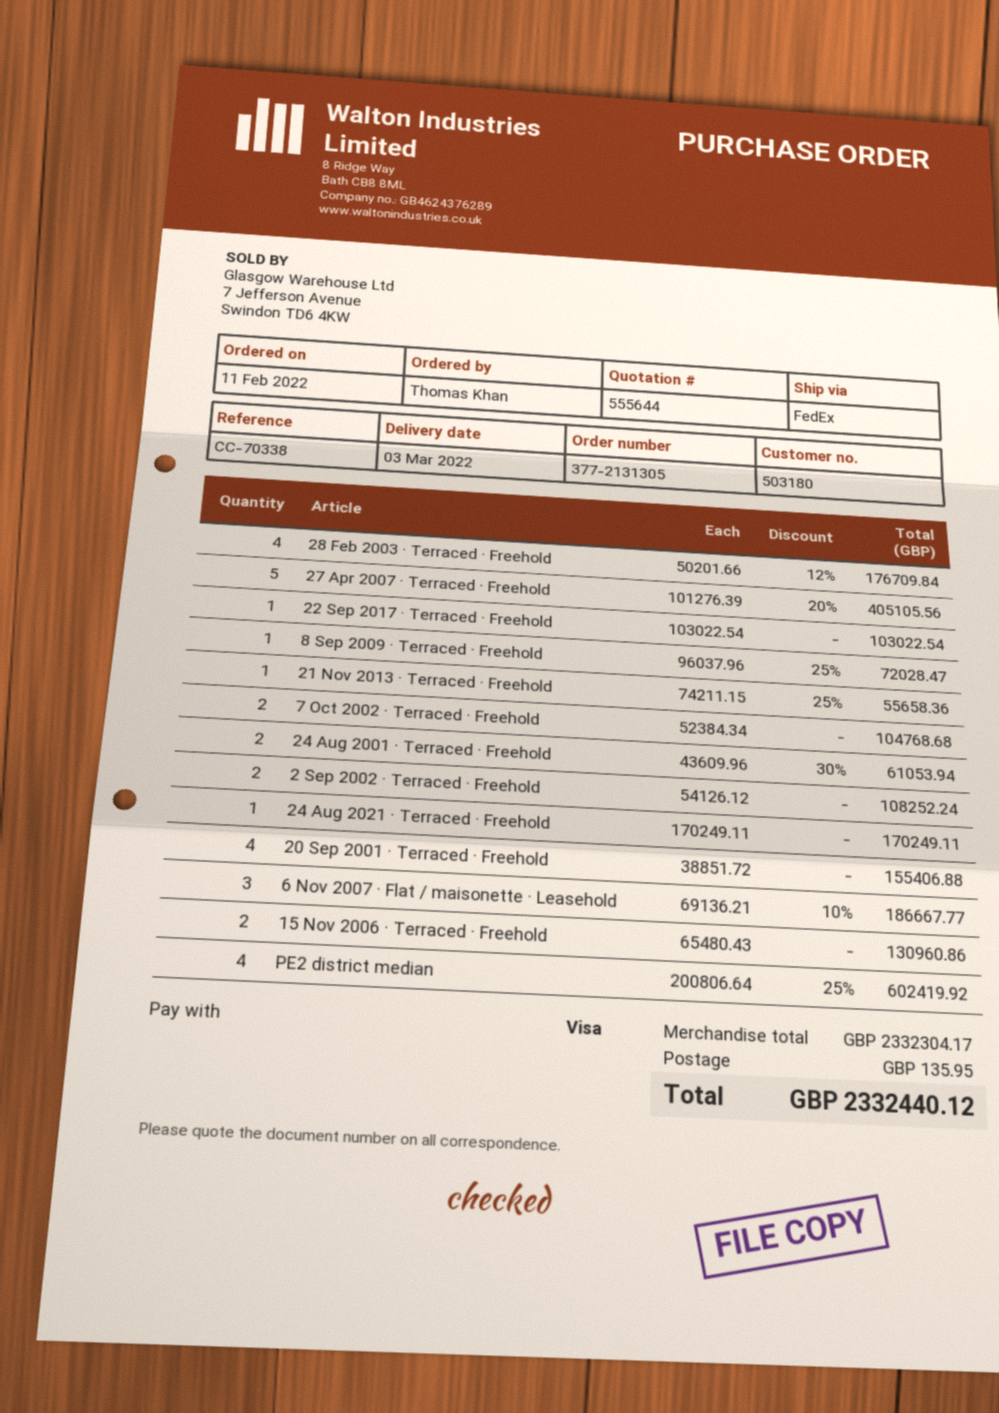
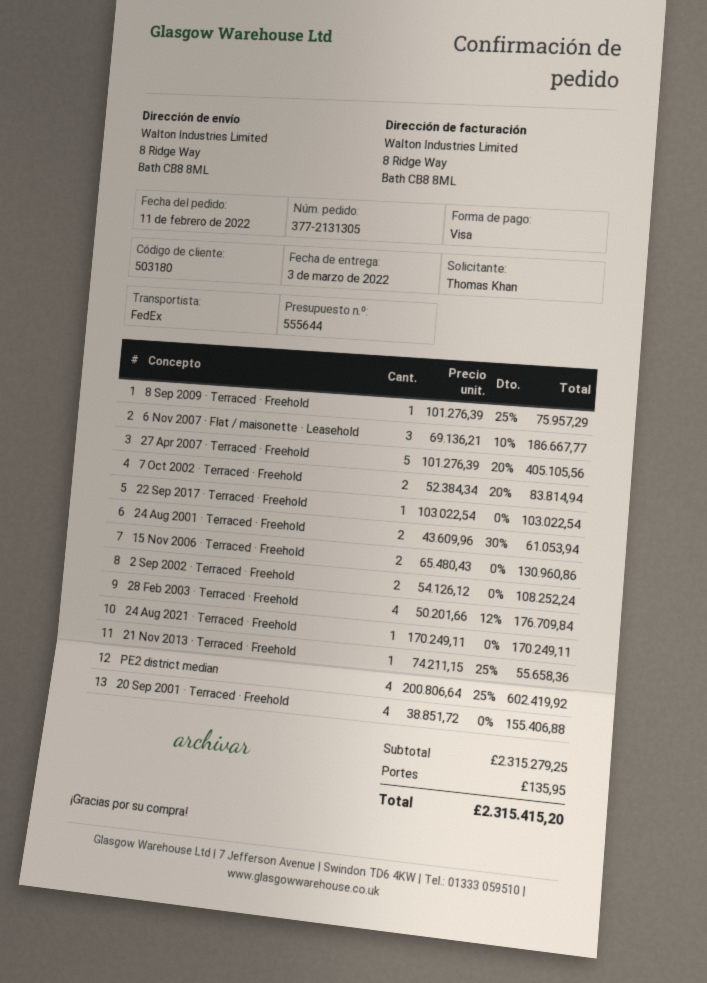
8 Sep 2009 · Terraced · Freehold: 1 x 96037.96 - 25% = 72028.47 -> 1 x 101276.39 - 25% = 75957.29
7 Oct 2002 · Terraced · Freehold: 2 x 52384.34 = 104768.68 -> 2 x 52384.34 - 20% = 83814.94
subtotal: 2332304.17 -> 2315279.25
total: 2332440.12 -> 2315415.20

